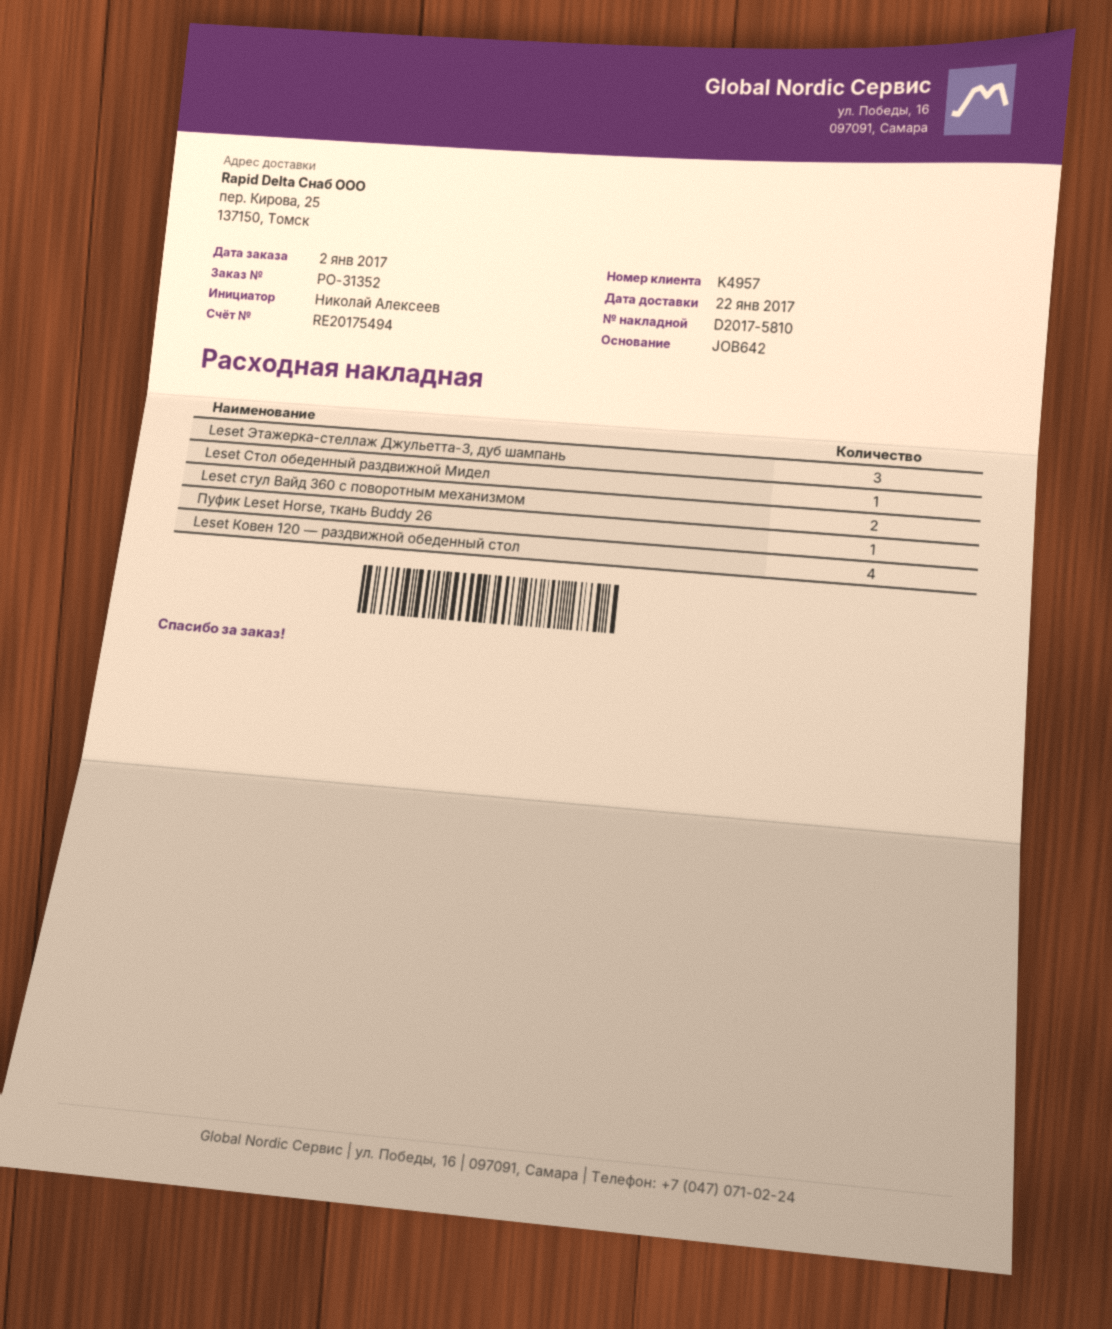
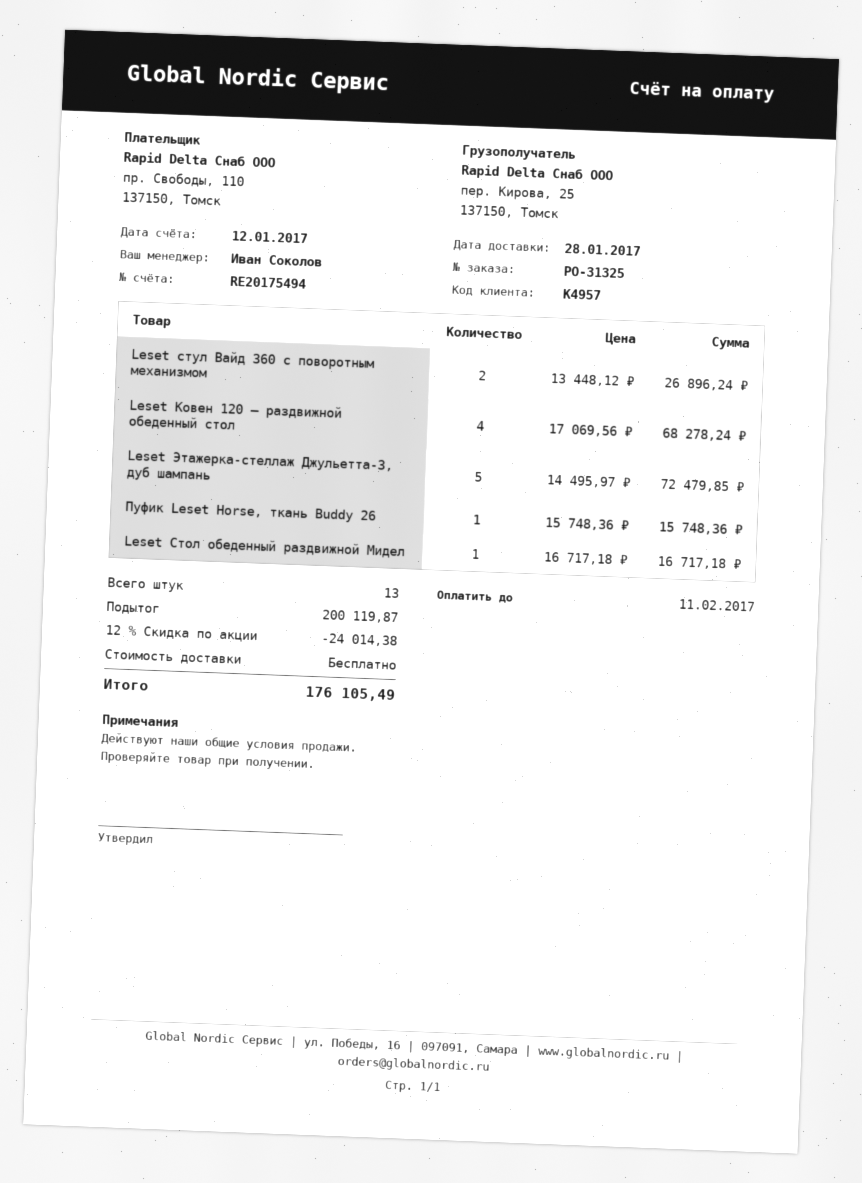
order number: PO-31352 -> PO-31325
delivery date: 2017-01-22 -> 2017-01-28
Leset Этажерка-стеллаж Джульетта-3, дуб шампань: 3 -> 5

